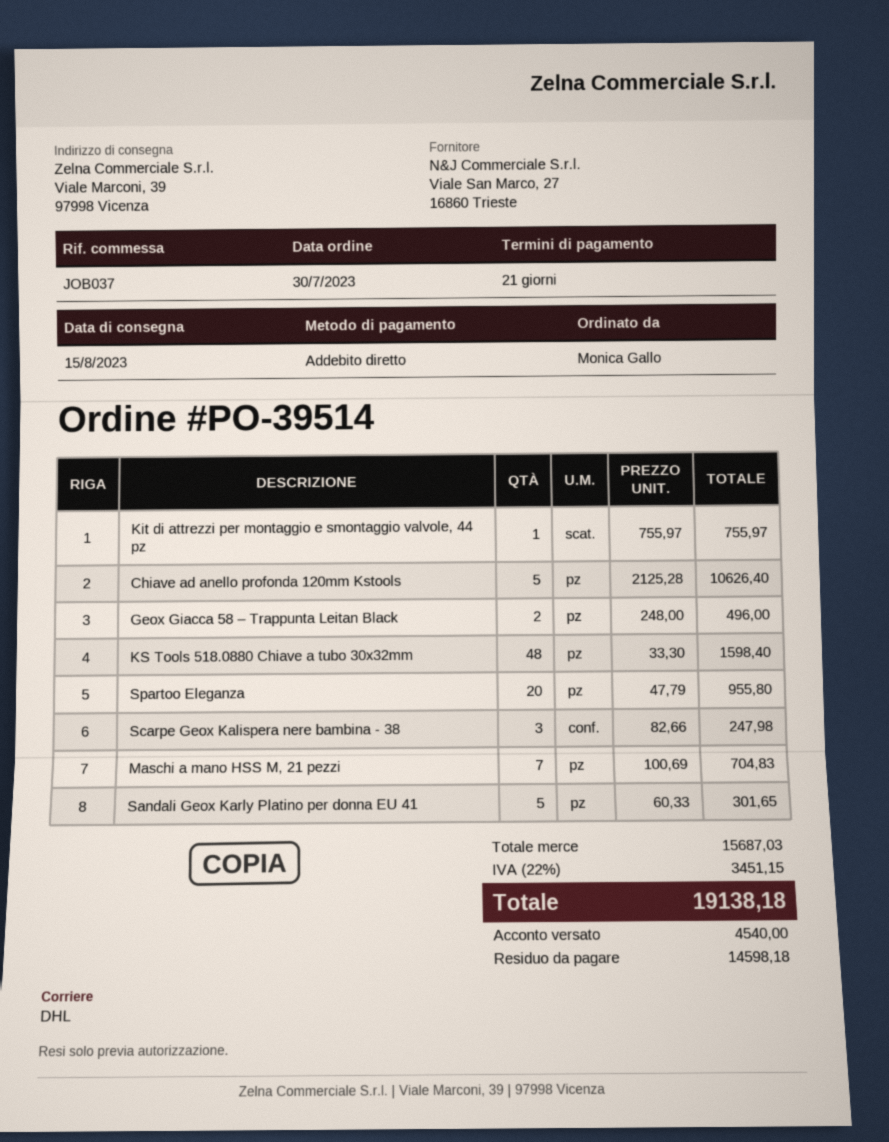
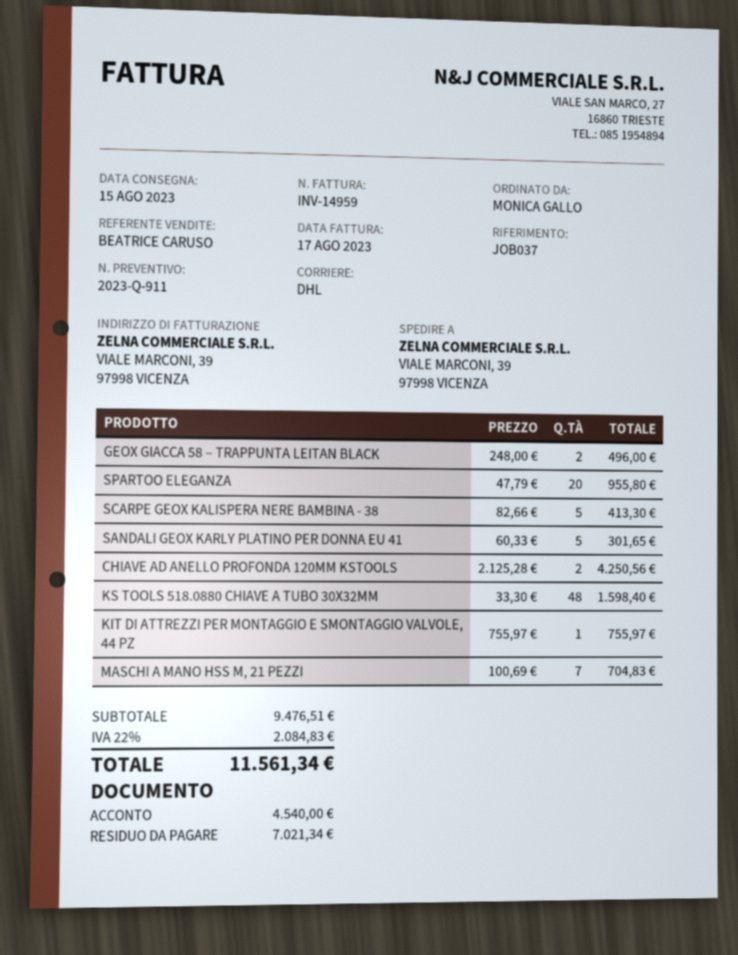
Chiave ad anello profonda 120mm Kstools: 5 x 2125.28 = 10626.40 -> 2 x 2125.28 = 4250.56
Scarpe Geox Kalispera nere bambina - 38: 3 x 82.66 = 247.98 -> 5 x 82.66 = 413.30
subtotal: 15687.03 -> 9476.51
tax: 22% = 3451.15 -> 22% = 2084.83
total: 19138.18 -> 11561.34
balance: 14598.18 -> 7021.34

